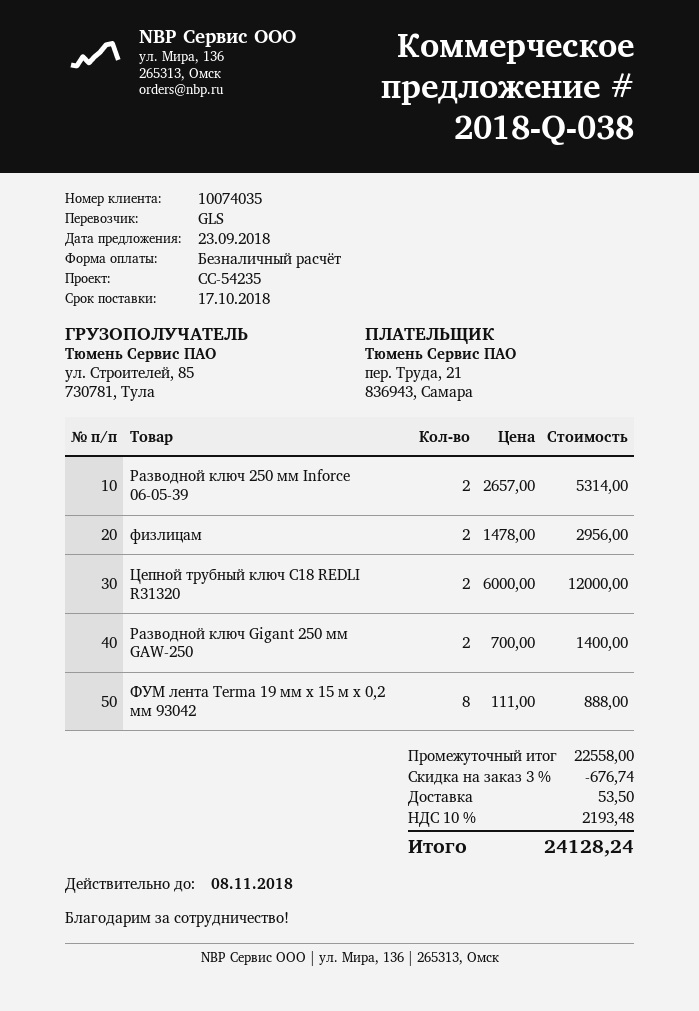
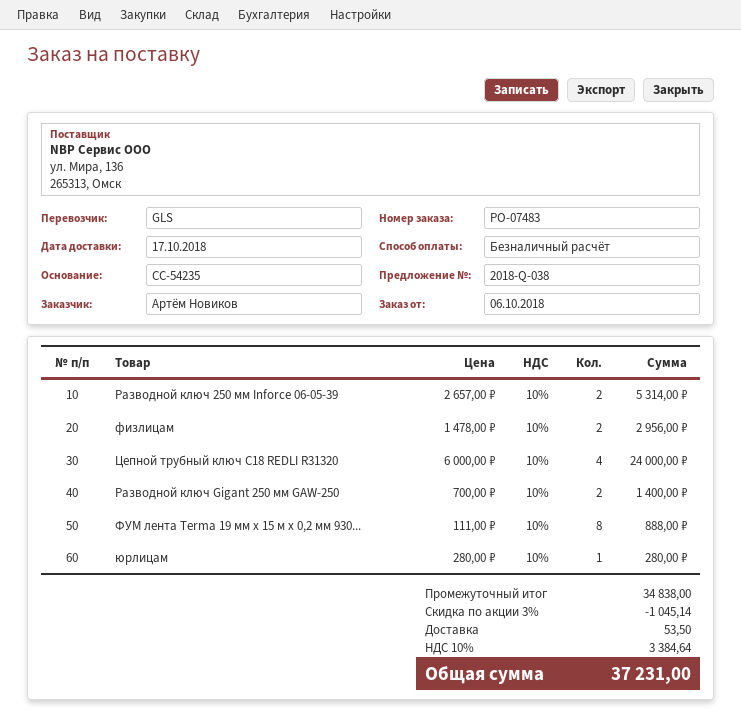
Цепной трубный ключ С18 REDLI R31320: 2 x 6000.00 = 12000.00 -> 4 x 6000.00 = 24000.00
юрлицам: none -> 1 x 280.00 = 280.00
subtotal: 22558.00 -> 34838.00
discount: 3% = 676.74 -> 3% = 1045.14
tax: 10% = 2193.48 -> 10% = 3384.64
total: 24128.24 -> 37231.00

